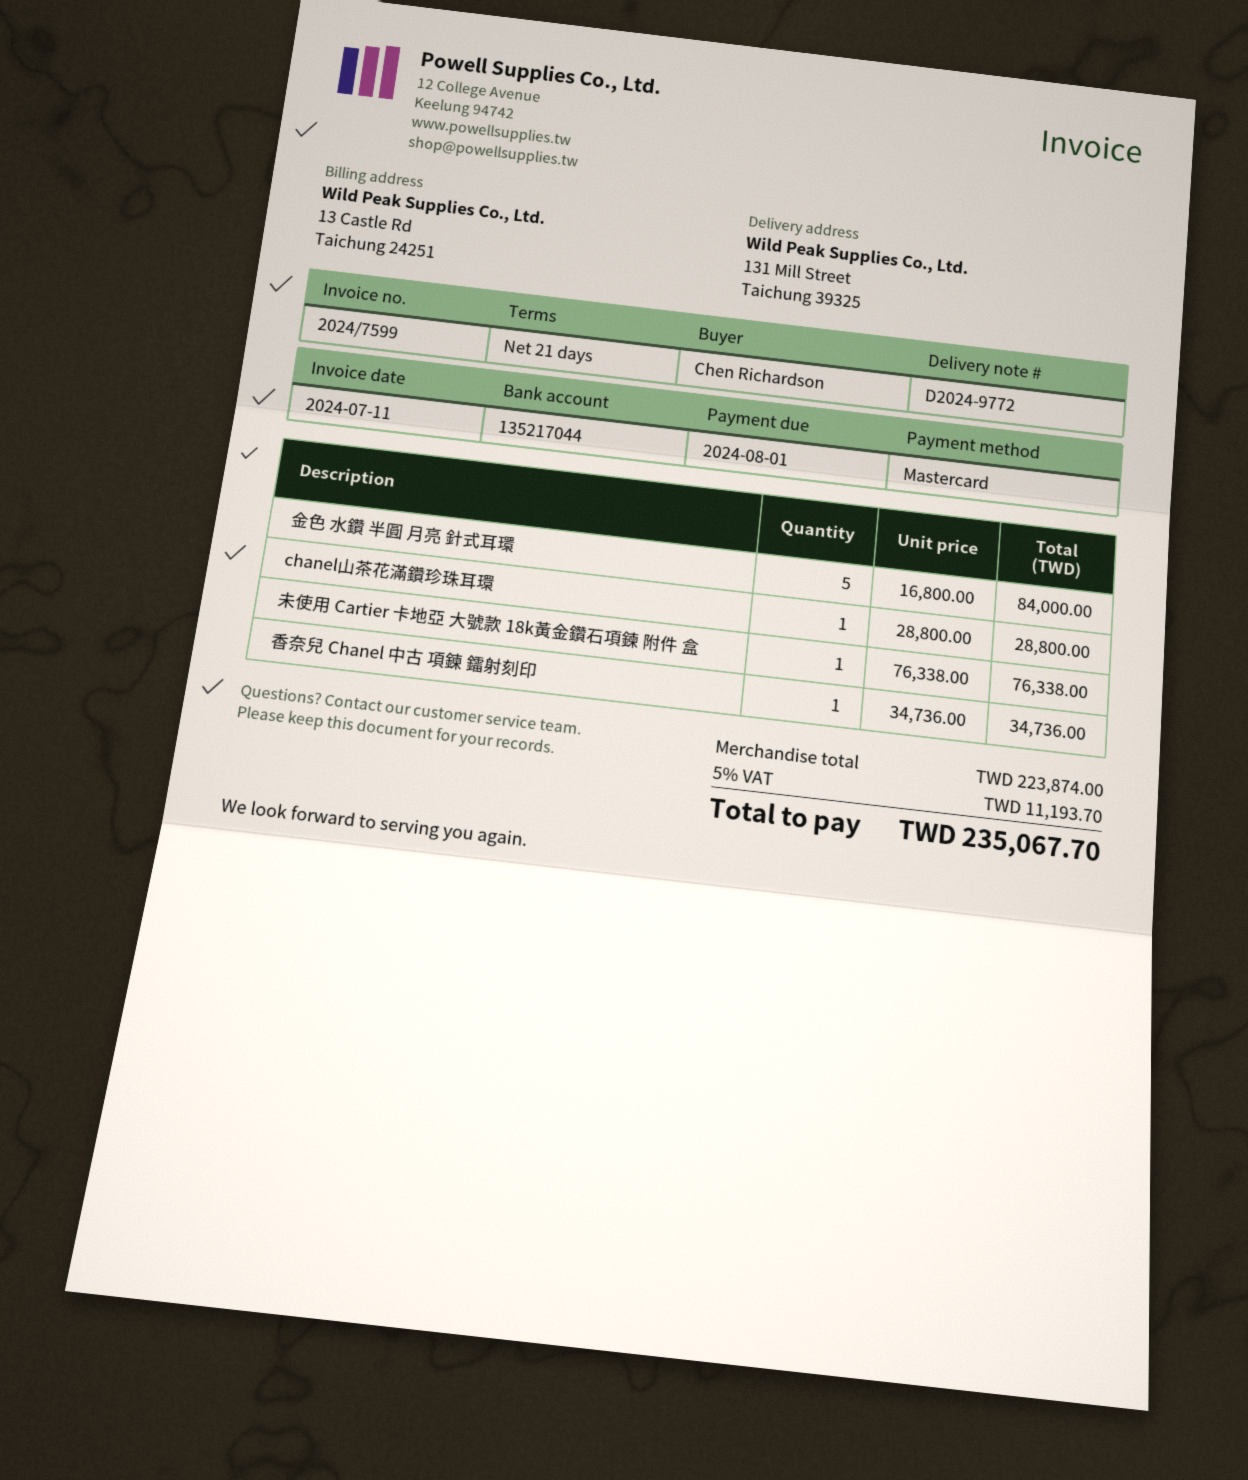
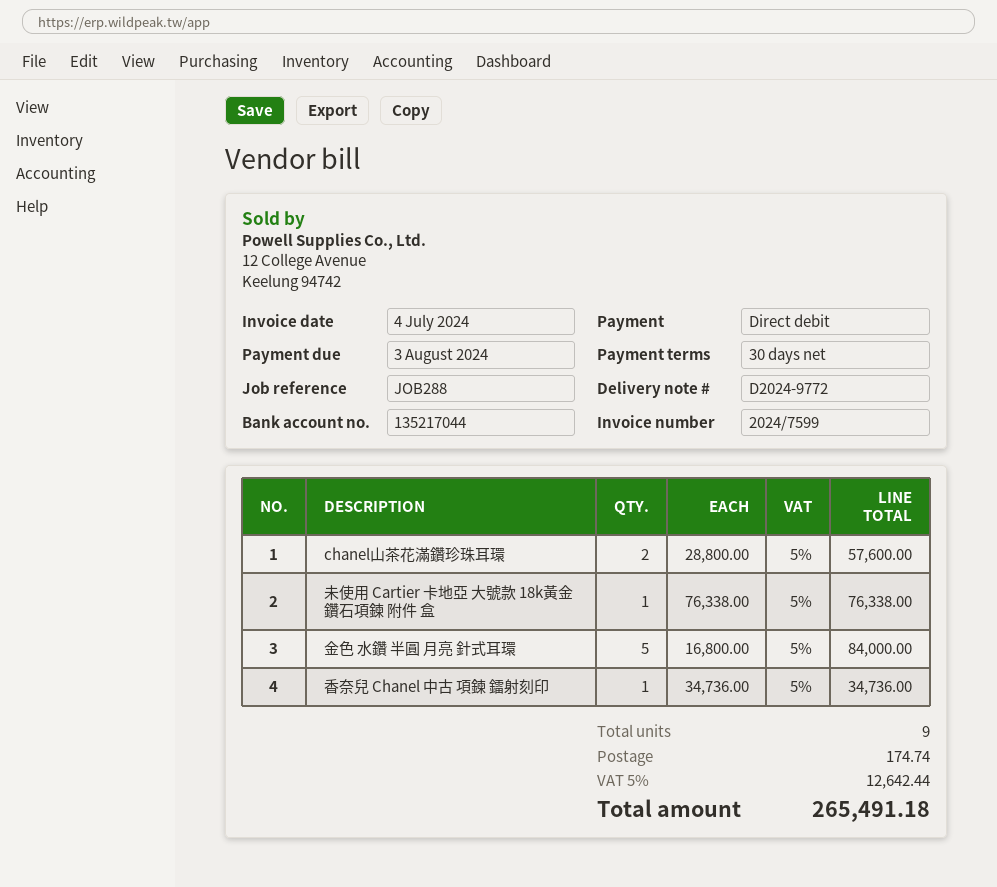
invoice date: 2024-07-11 -> 2024-07-04
payment terms: 21 days -> 30 days
due date: 2024-08-01 -> 2024-08-03
payment method: Mastercard -> direct debit
chanel山茶花滿鑽珍珠耳環: 1 x 28800.00 = 28800.00 -> 2 x 28800.00 = 57600.00
shipping: none -> 174.74
tax: 5% = 11193.70 -> 5% = 12642.44
total: 235067.70 -> 265491.18

